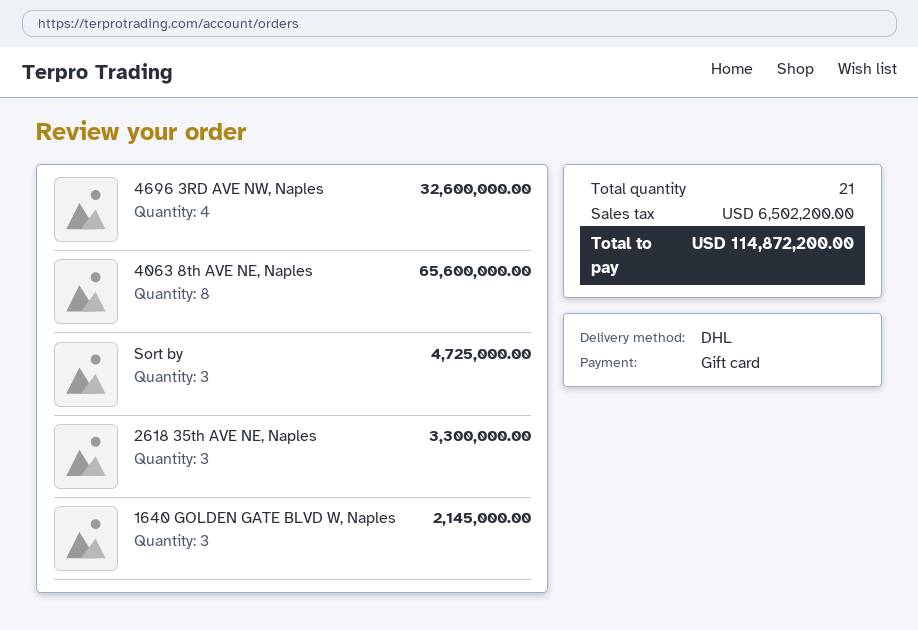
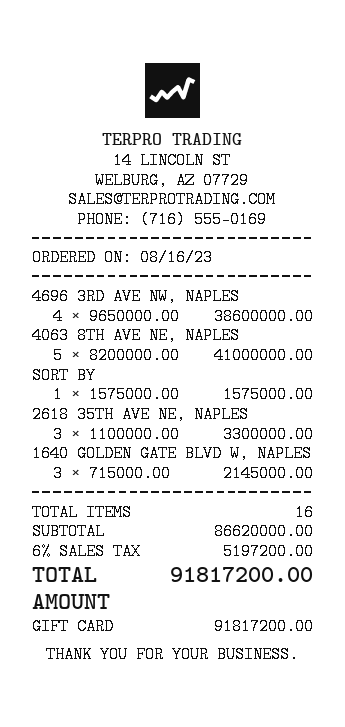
4696 3RD AVE NW, Naples: 4 for 32600000.00 -> 4 for 38600000.00
4063 8th AVE NE, Naples: 8 for 65600000.00 -> 5 for 41000000.00
Sort by: 3 for 4725000.00 -> 1 for 1575000.00
total quantity: 21 -> 16
tax: 6502200.00 -> 5197200.00
total: 114872200.00 -> 91817200.00

